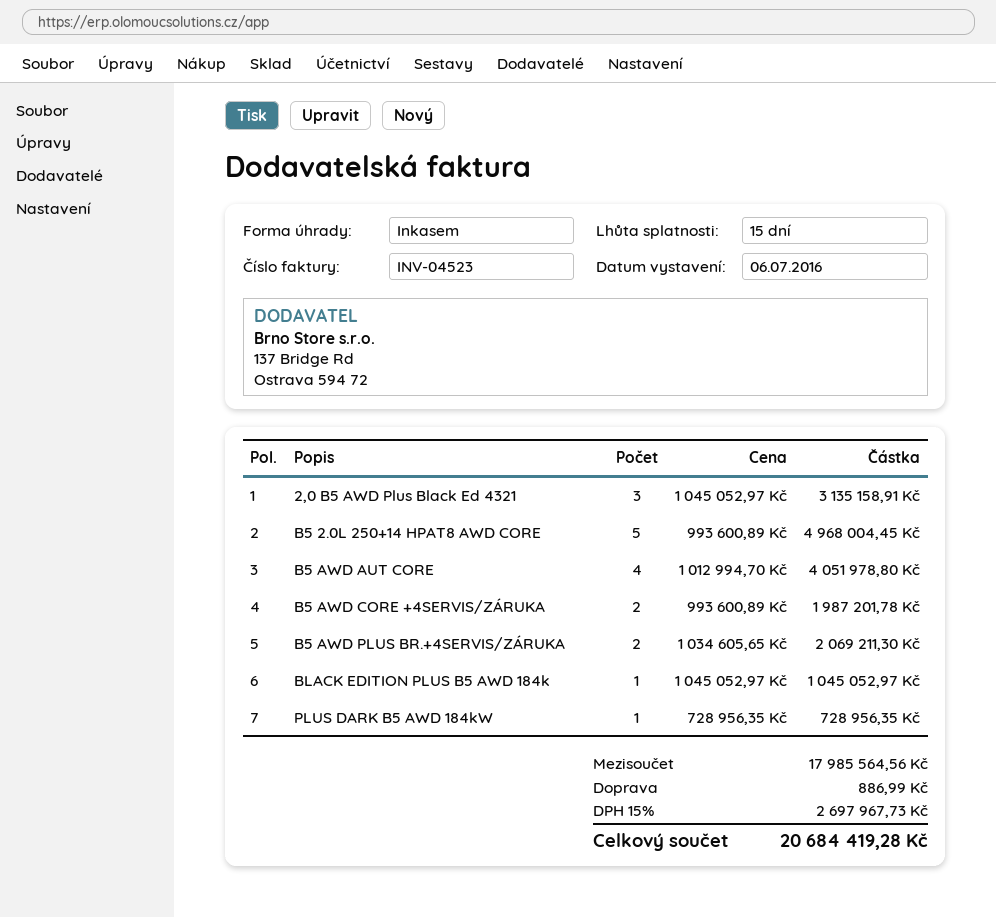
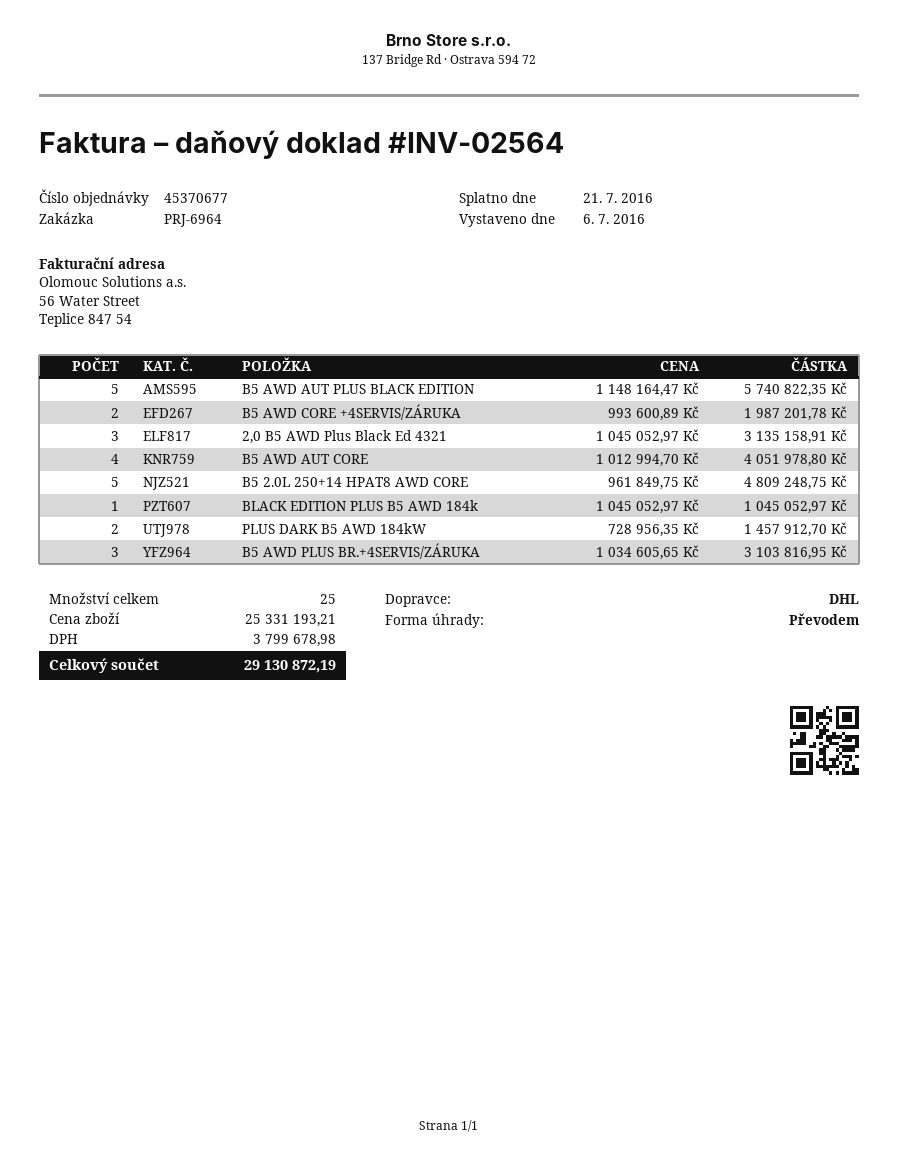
invoice number: INV-04523 -> INV-02564
payment method: direct debit -> bank transfer
B5 2.0L 250+14 HPAT8 AWD CORE: 5 x 993600.89 = 4968004.45 -> 5 x 961849.75 = 4809248.75
B5 AWD PLUS BR.+4SERVIS/ZÁRUKA: 2 x 1034605.65 = 2069211.30 -> 3 x 1034605.65 = 3103816.95
PLUS DARK B5 AWD 184kW: 1 x 728956.35 = 728956.35 -> 2 x 728956.35 = 1457912.70
B5 AWD AUT PLUS BLACK EDITION: none -> 5 x 1148164.47 = 5740822.35
subtotal: 17985564.56 -> 25331193.21
shipping: 886.99 -> none
tax: 2697967.73 -> 3799678.98
total: 20684419.28 -> 29130872.19

